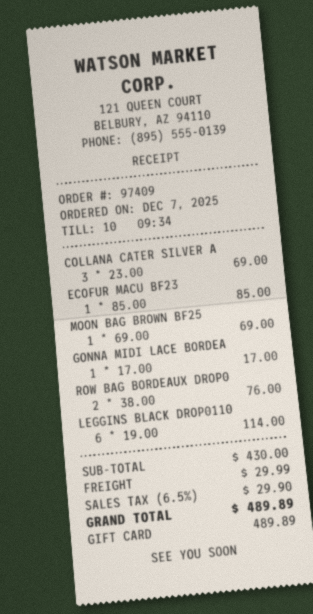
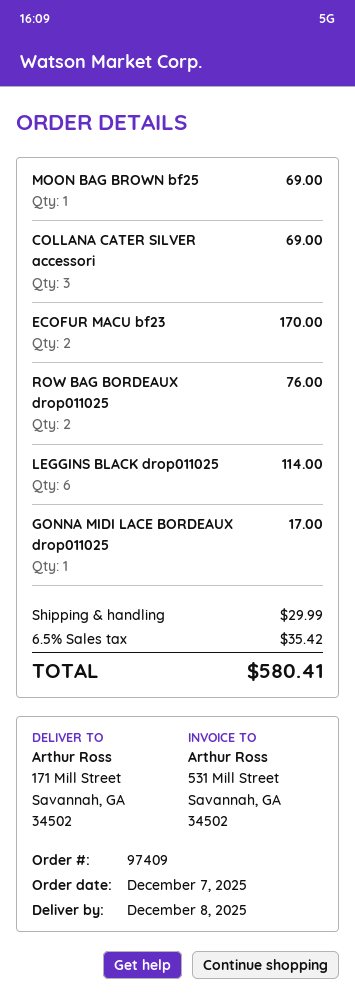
ECOFUR MACU BF23: 1 for 85.00 -> 2 for 170.00
tax: 6.5% = 29.90 -> 6.5% = 35.42
total: 489.89 -> 580.41

